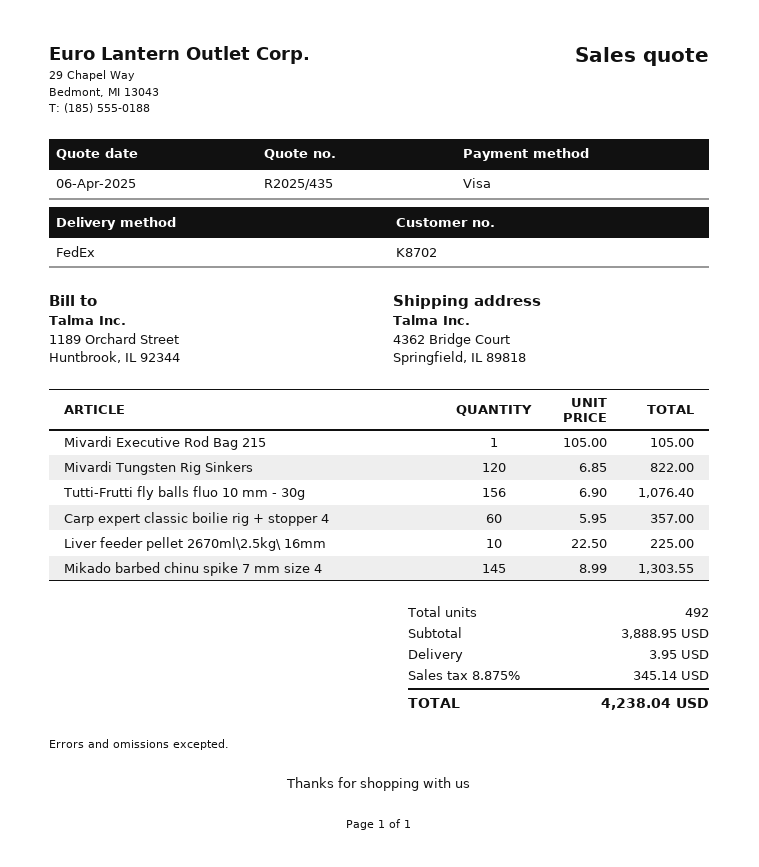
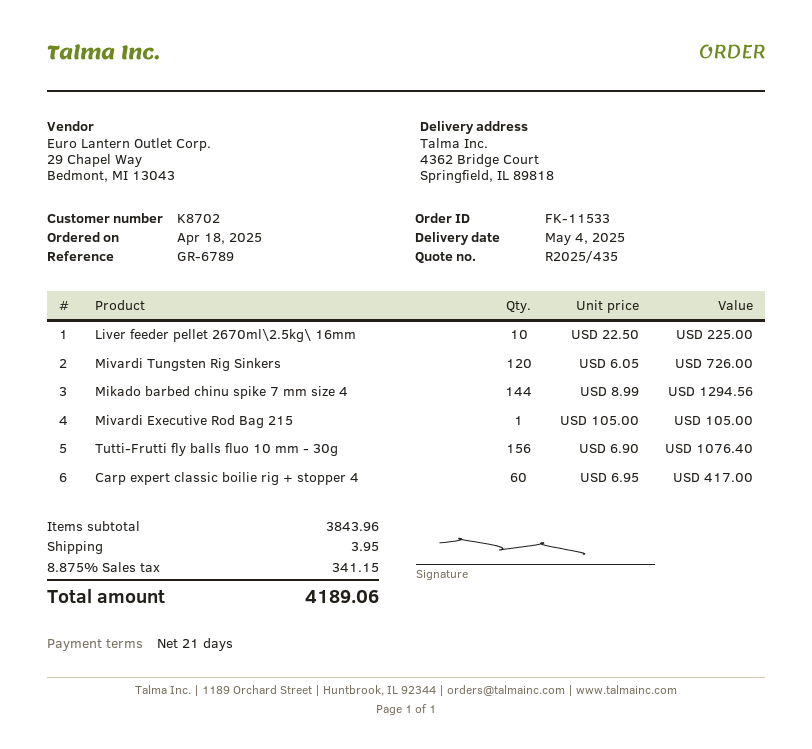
Mivardi Tungsten Rig Sinkers: 120 x 6.85 = 822.00 -> 120 x 6.05 = 726.00
Carp expert classic boilie rig + stopper 4: 60 x 5.95 = 357.00 -> 60 x 6.95 = 417.00
Mikado barbed chinu spike 7 mm size 4: 145 x 8.99 = 1303.55 -> 144 x 8.99 = 1294.56
subtotal: 3888.95 -> 3843.96
tax: 8.875% = 345.14 -> 8.875% = 341.15
total: 4238.04 -> 4189.06

